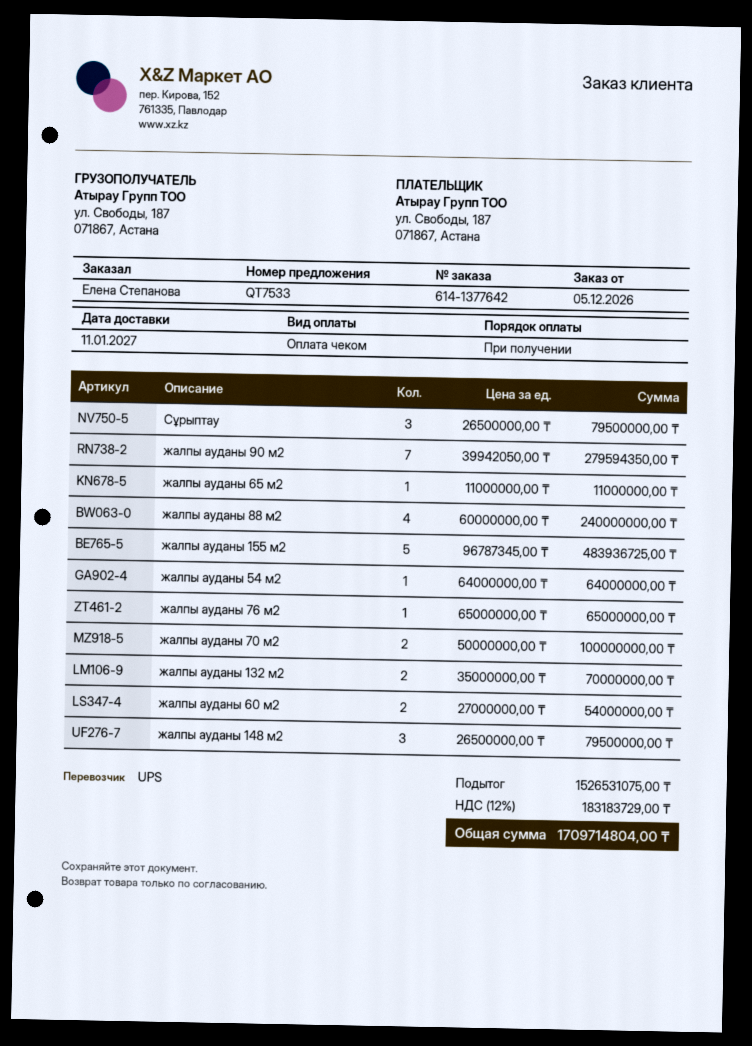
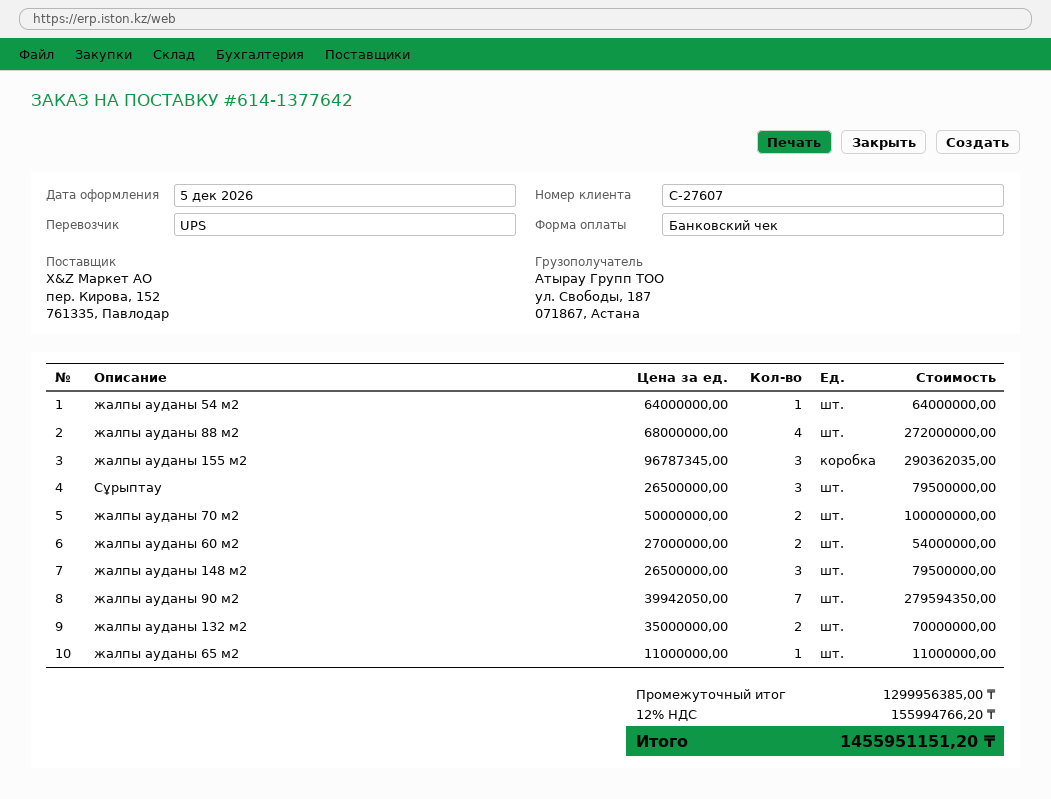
жалпы ауданы 88 м2: 4 x 60000000.00 = 240000000.00 -> 4 x 68000000.00 = 272000000.00
жалпы ауданы 155 м2: 5 x 96787345.00 = 483936725.00 -> 3 x 96787345.00 = 290362035.00
жалпы ауданы 76 м2: 1 x 65000000.00 = 65000000.00 -> none
subtotal: 1526531075.00 -> 1299956385.00
tax: 12% = 183183729.00 -> 12% = 155994766.20
total: 1709714804.00 -> 1455951151.20

